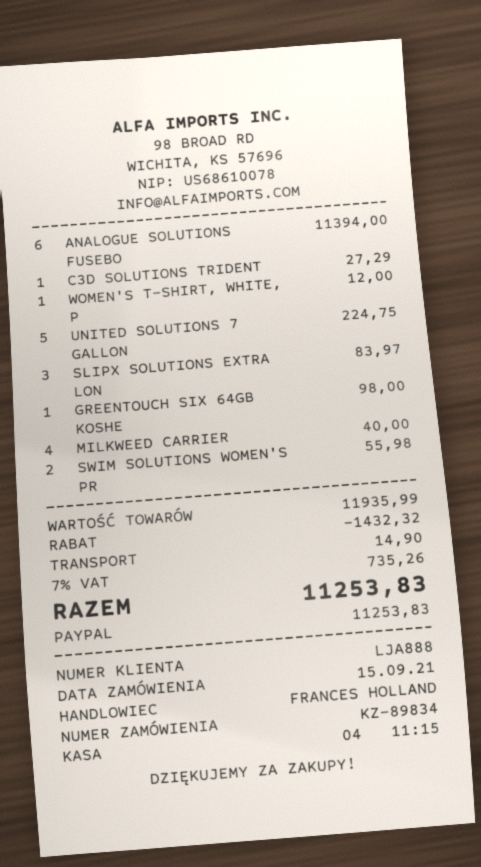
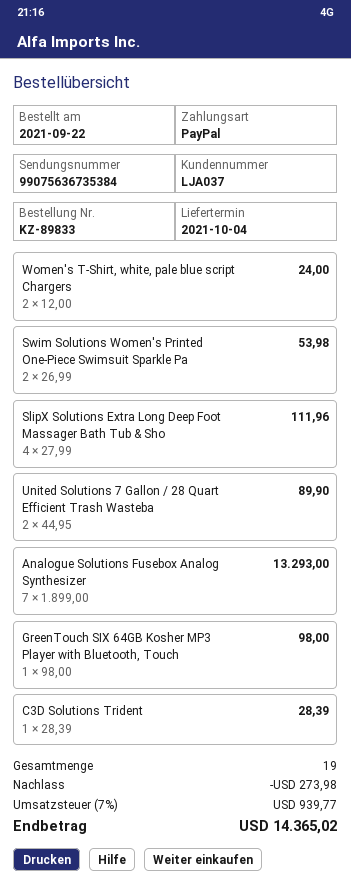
order number: KZ-89834 -> KZ-89833
order date: 2021-09-15 -> 2021-09-22
customer number: LJA888 -> LJA037
ANALOGUE SOLUTIONS FUSEBO: 6 for 11394.00 -> 7 for 13293.00
C3D SOLUTIONS TRIDENT: 1 for 27.29 -> 1 for 28.39
WOMEN'S T-SHIRT, WHITE, P: 1 for 12.00 -> 2 for 24.00
UNITED SOLUTIONS 7 GALLON: 5 for 224.75 -> 2 for 89.90
SLIPX SOLUTIONS EXTRA LON: 3 for 83.97 -> 4 for 111.96
MILKWEED CARRIER: 4 for 40.00 -> none
SWIM SOLUTIONS WOMEN'S PR: 2 for 55.98 -> 2 for 53.98
discount: 1432.32 -> 273.98
shipping: 14.90 -> none
tax: 7% = 735.26 -> 7% = 939.77
total: 11253.83 -> 14365.02

